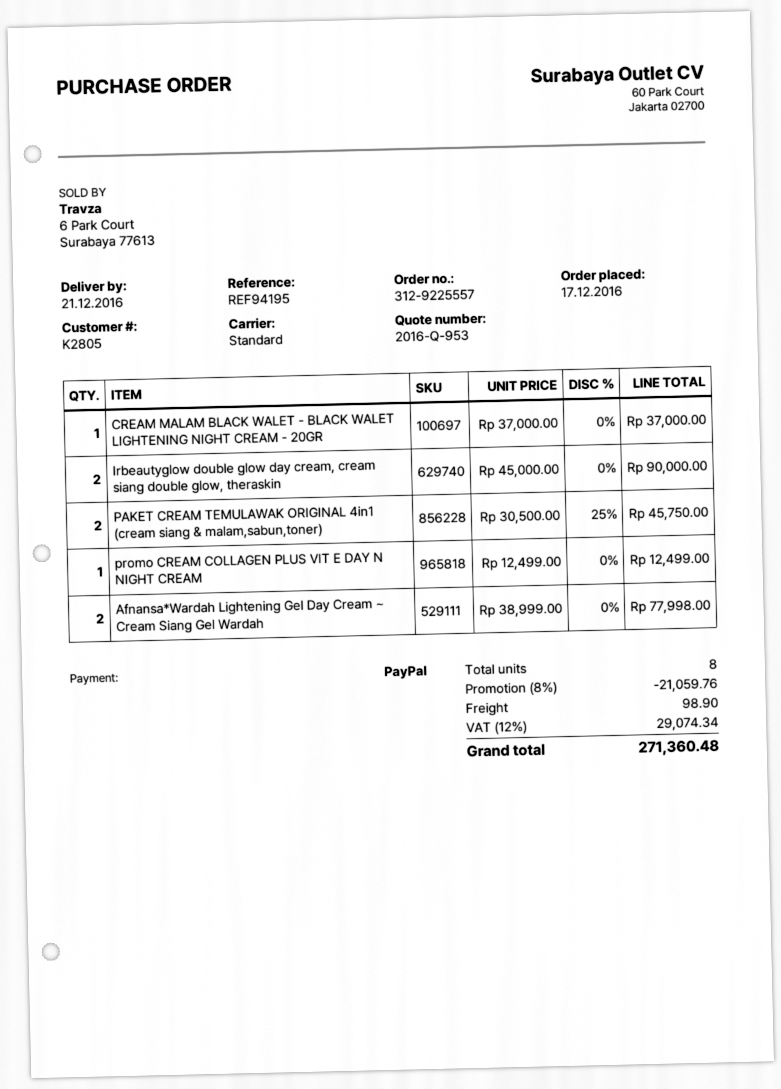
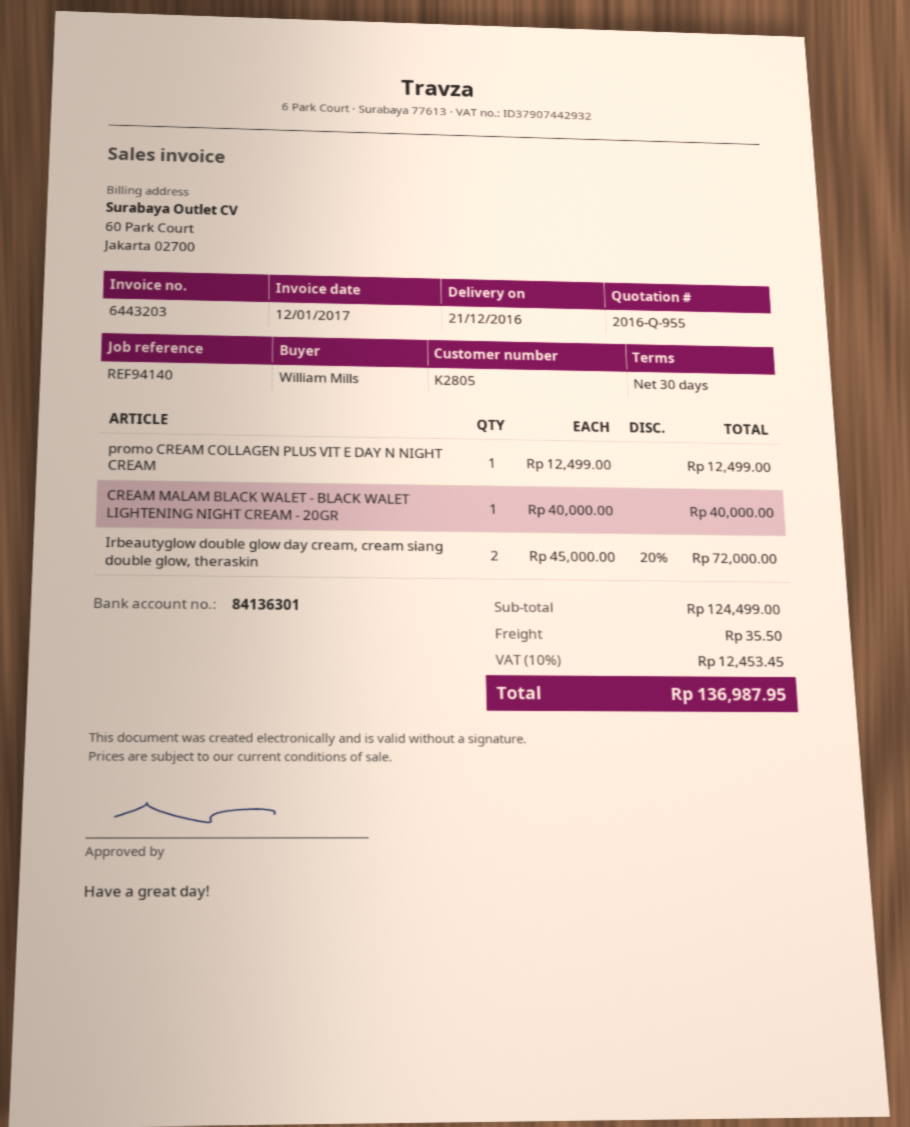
quote number: 2016-Q-953 -> 2016-Q-955
reference: REF94195 -> REF94140
CREAM MALAM BLACK WALET - BLACK WALET LIGHTENING NIGHT CREAM - 20GR: 1 x 37000.00 = 37000.00 -> 1 x 40000.00 = 40000.00
Irbeautyglow double glow day cream, cream siang double glow, theraskin: 2 x 45000.00 = 90000.00 -> 2 x 45000.00 - 20% = 72000.00
PAKET CREAM TEMULAWAK ORIGINAL 4in1 (cream siang & malam,sabun,toner): 2 x 30500.00 - 25% = 45750.00 -> none
Afnansa*Wardah Lightening Gel Day Cream ~ Cream Siang Gel Wardah: 2 x 38999.00 = 77998.00 -> none
discount: 8% = 21059.76 -> none
shipping: 98.90 -> 35.50
tax: 12% = 29074.34 -> 10% = 12453.45
total: 271360.48 -> 136987.95

